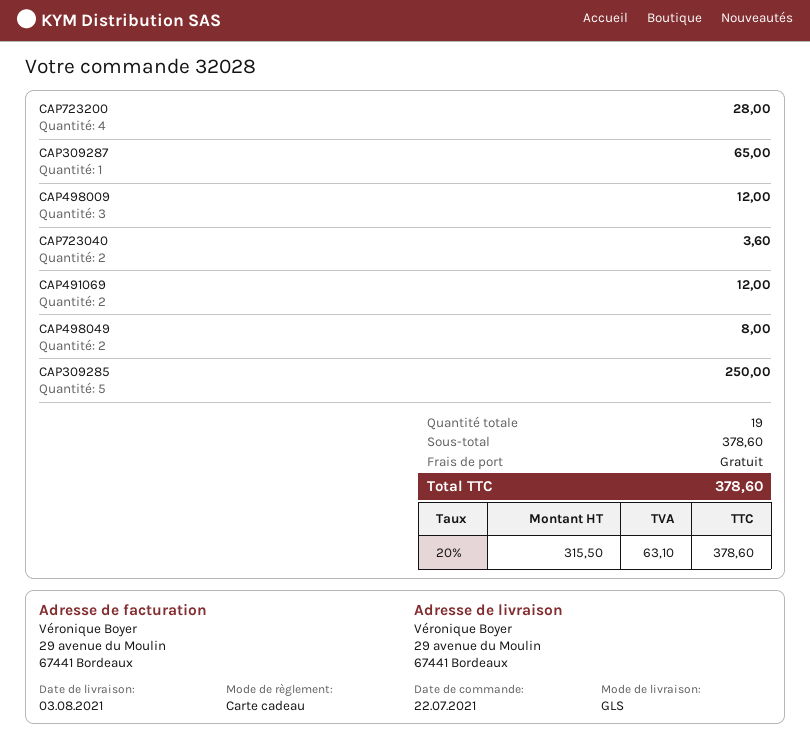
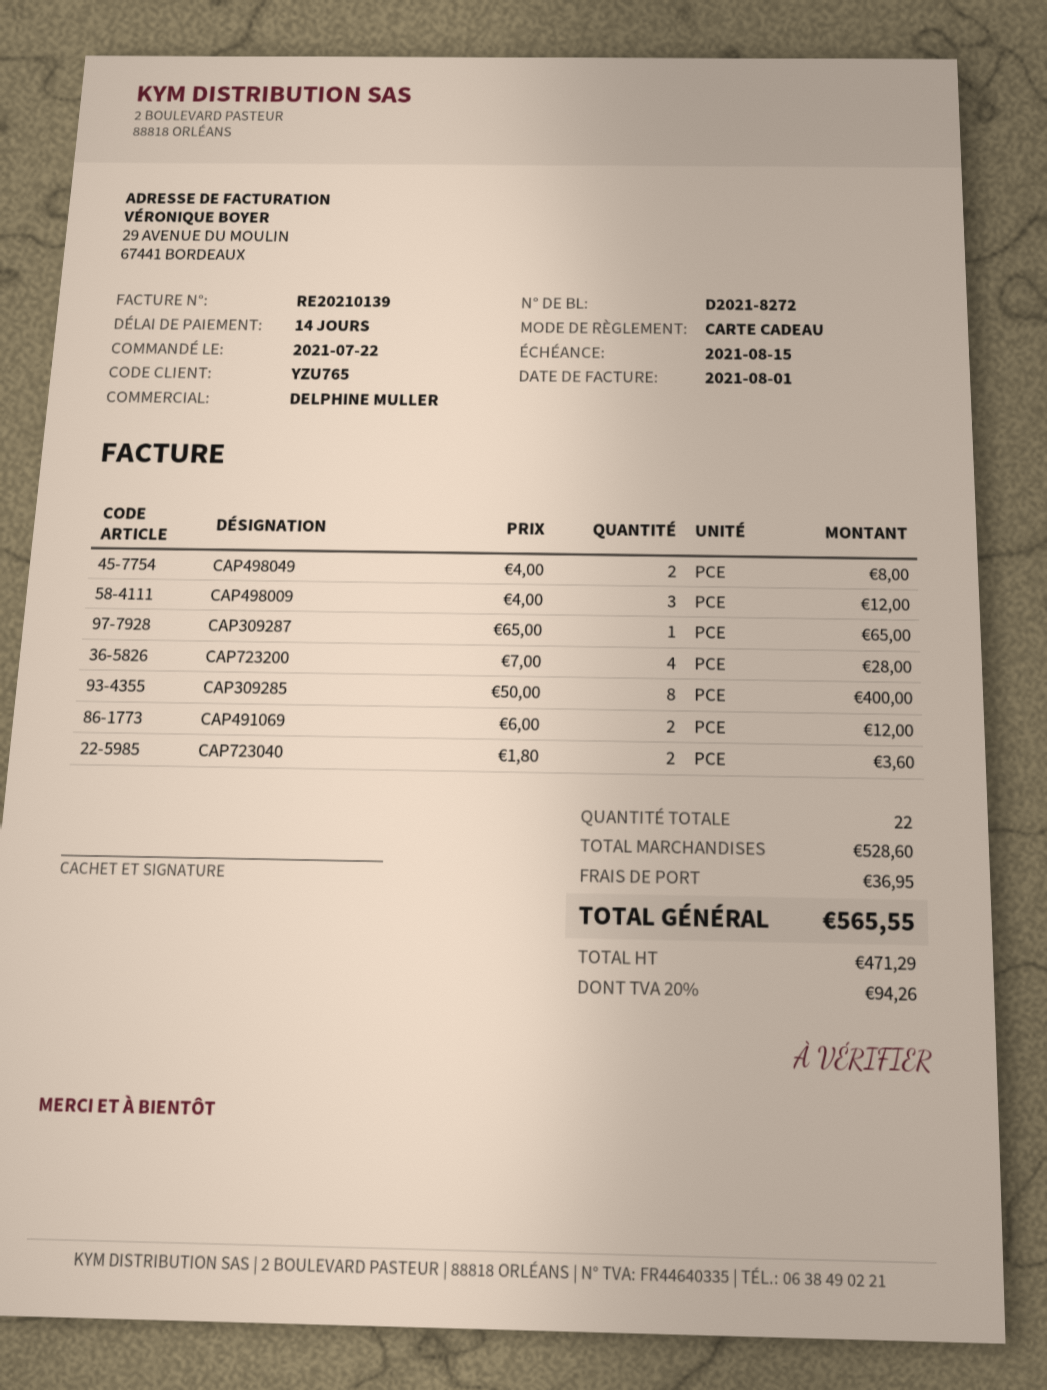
CAP309285: 5 for 250.00 -> 8 for 400.00
total quantity: 19 -> 22
subtotal: 378.60 -> 528.60
shipping: 0.00 -> 36.95
net: 315.50 -> 471.29
tax: 20% = 63.10 -> 20% = 94.26
total: 378.60 -> 565.55

